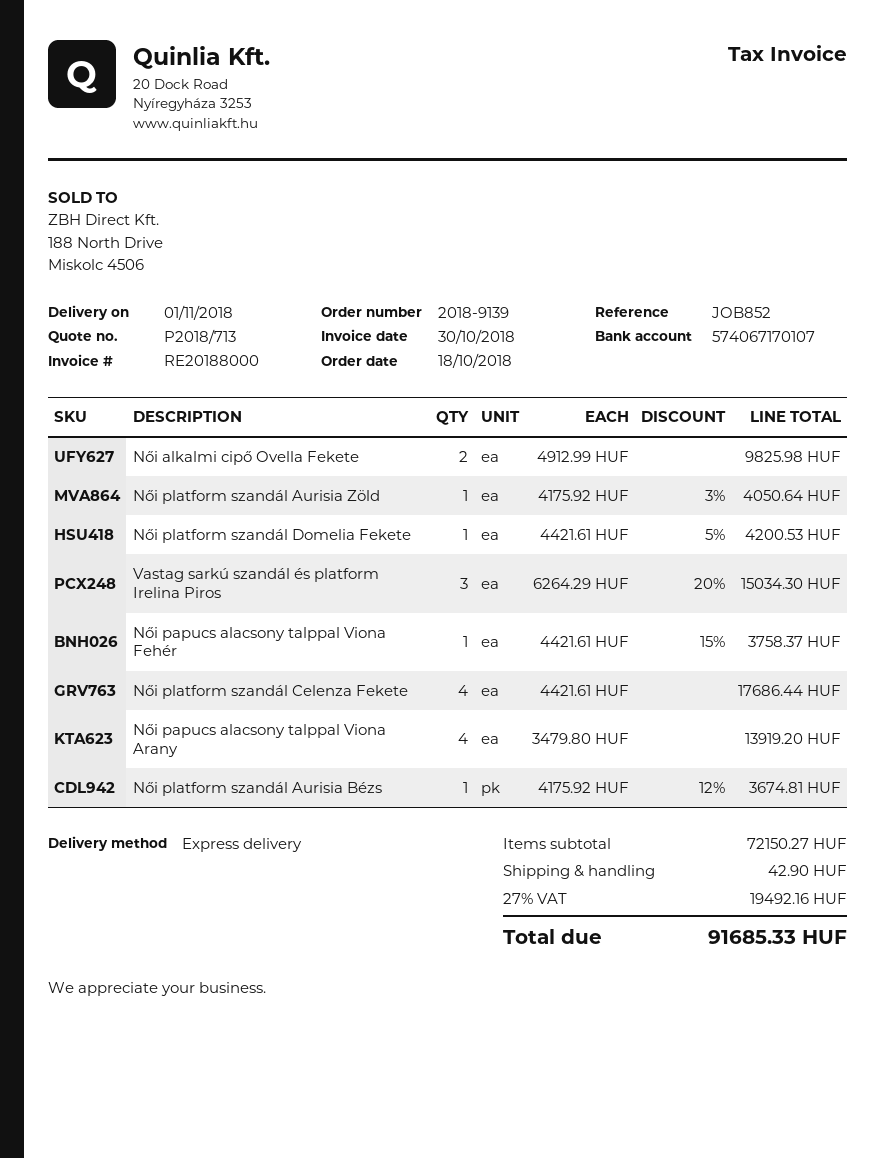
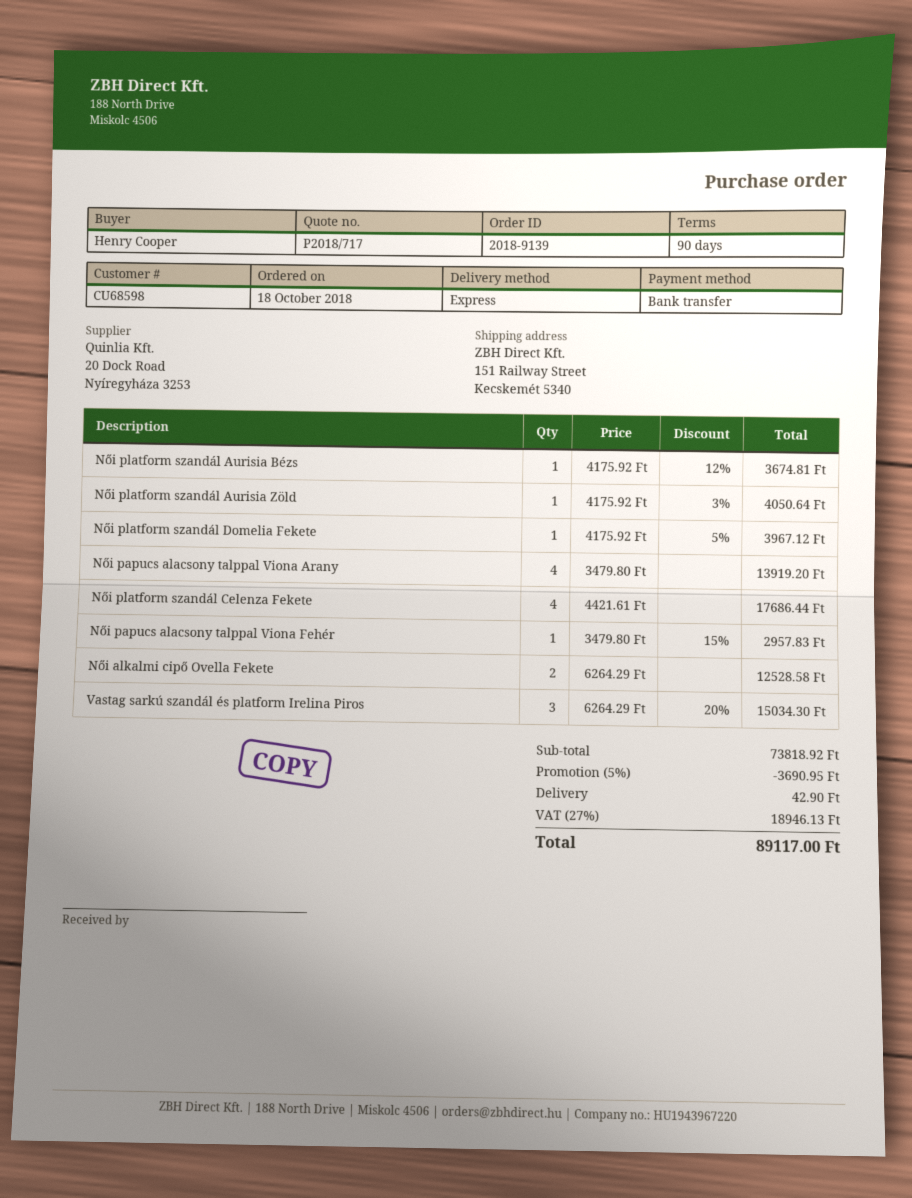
quote number: P2018/713 -> P2018/717
Női alkalmi cipő Ovella Fekete: 2 x 4912.99 = 9825.98 -> 2 x 6264.29 = 12528.58
Női platform szandál Domelia Fekete: 1 x 4421.61 - 5% = 4200.53 -> 1 x 4175.92 - 5% = 3967.12
Női papucs alacsony talppal Viona Fehér: 1 x 4421.61 - 15% = 3758.37 -> 1 x 3479.80 - 15% = 2957.83
subtotal: 72150.27 -> 73818.92
discount: none -> 5% = 3690.95
tax: 27% = 19492.16 -> 27% = 18946.13
total: 91685.33 -> 89117.00

